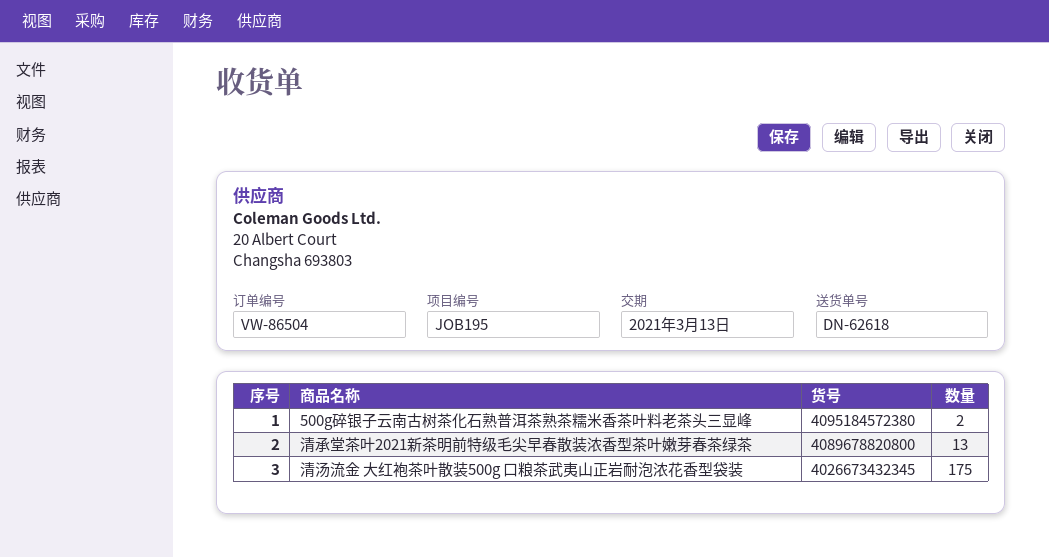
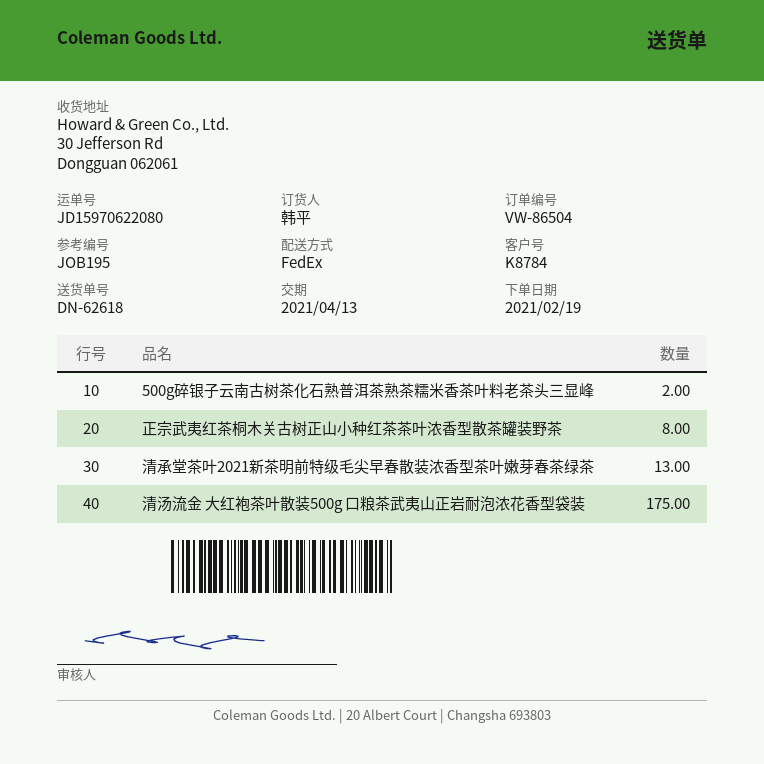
delivery date: 2021-03-13 -> 2021-04-13
正宗武夷红茶桐木关古树正山小种红茶茶叶浓香型散茶罐装野茶: none -> 8

